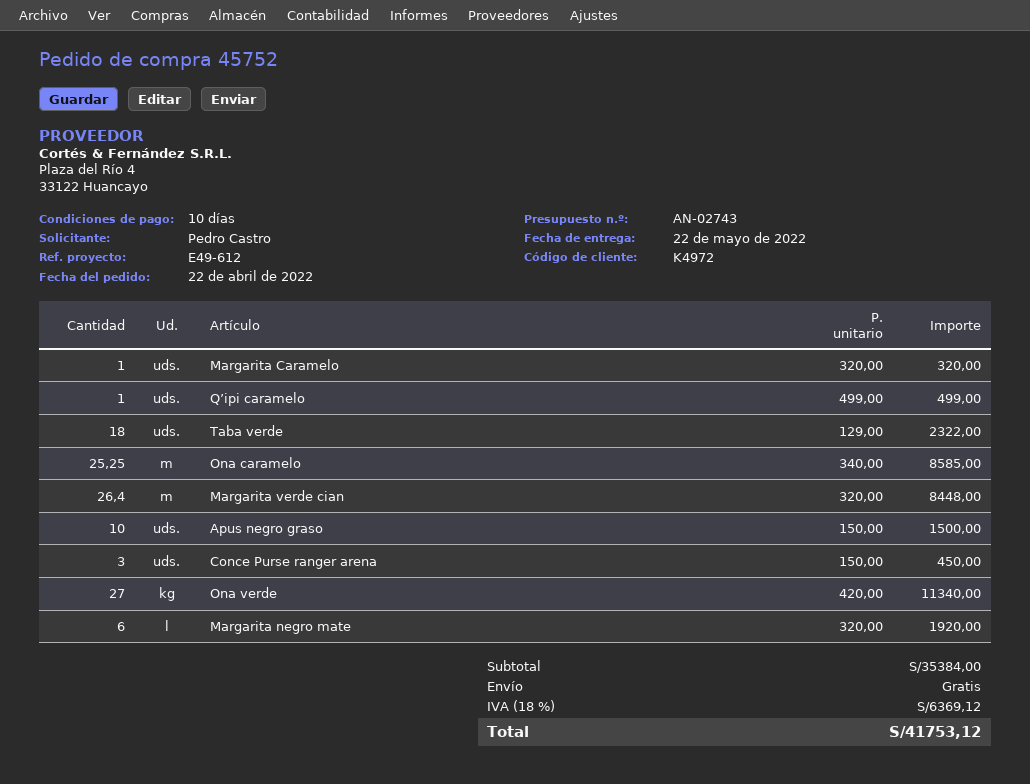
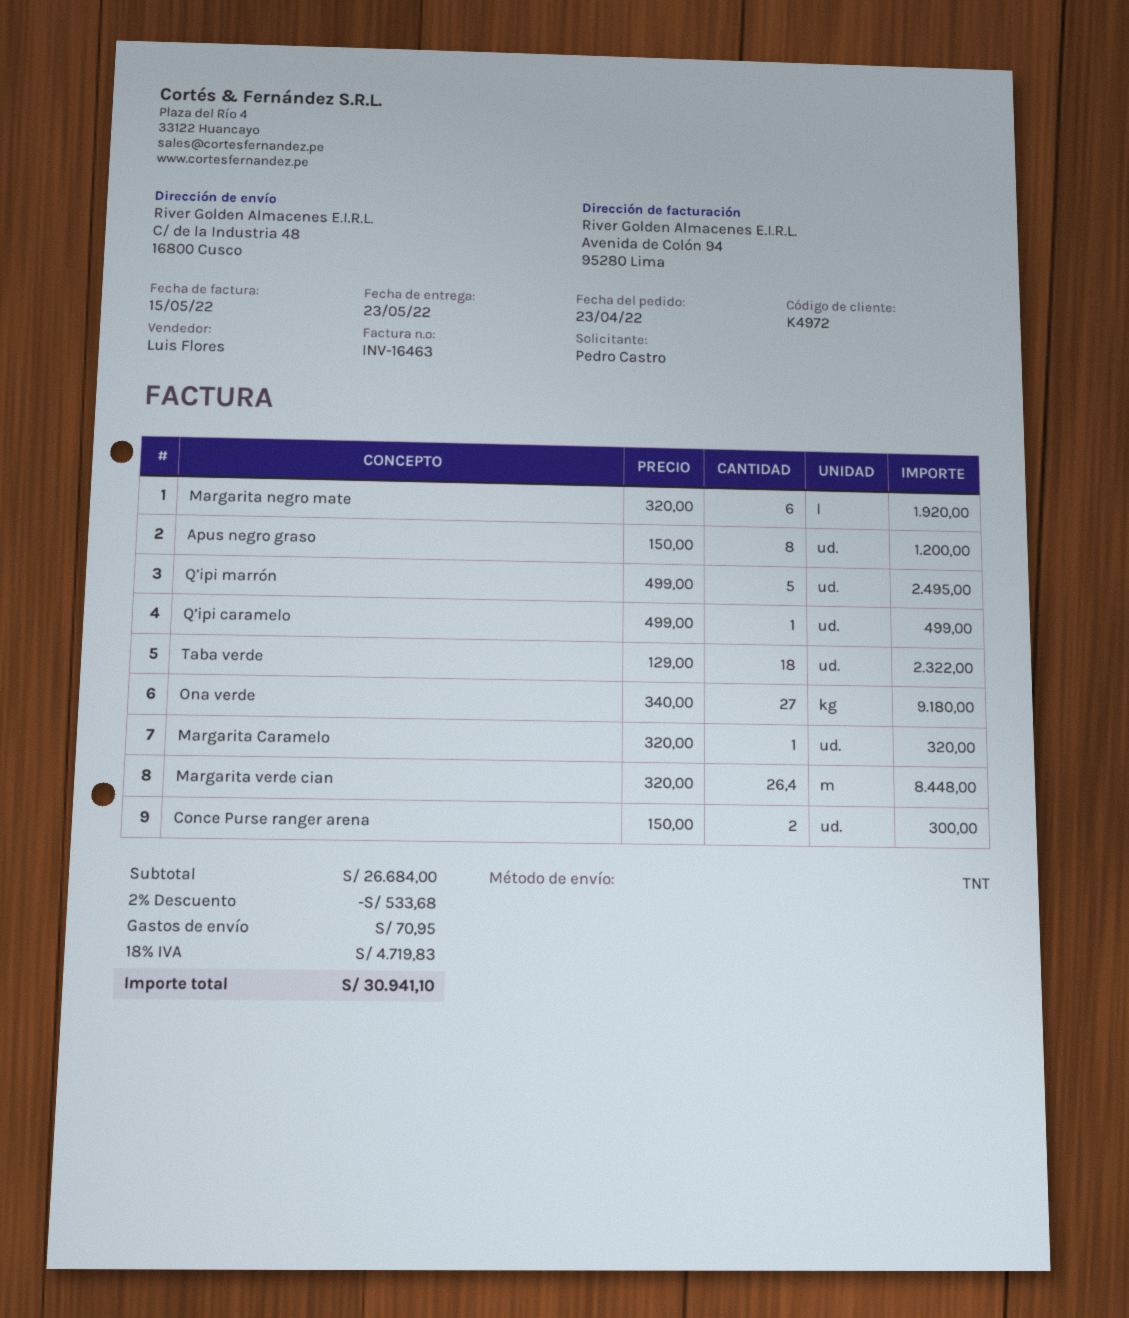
order date: 2022-04-22 -> 2022-04-23
delivery date: 2022-05-22 -> 2022-05-23
Ona caramelo: 25.25 x 340.00 = 8585.00 -> none
Apus negro graso: 10 x 150.00 = 1500.00 -> 8 x 150.00 = 1200.00
Conce Purse ranger arena: 3 x 150.00 = 450.00 -> 2 x 150.00 = 300.00
Ona verde: 27 x 420.00 = 11340.00 -> 27 x 340.00 = 9180.00
Q’ipi marrón: none -> 5 x 499.00 = 2495.00
subtotal: 35384.00 -> 26684.00
discount: none -> 2% = 533.68
shipping: 0.00 -> 70.95
tax: 18% = 6369.12 -> 18% = 4719.83
total: 41753.12 -> 30941.10

